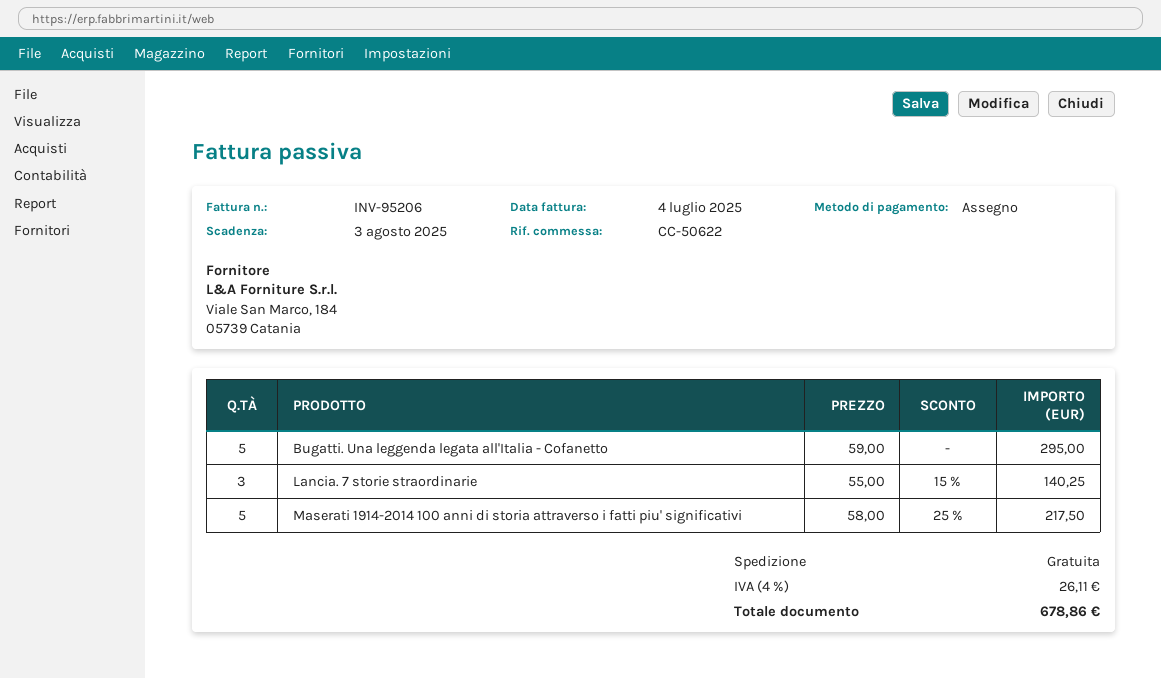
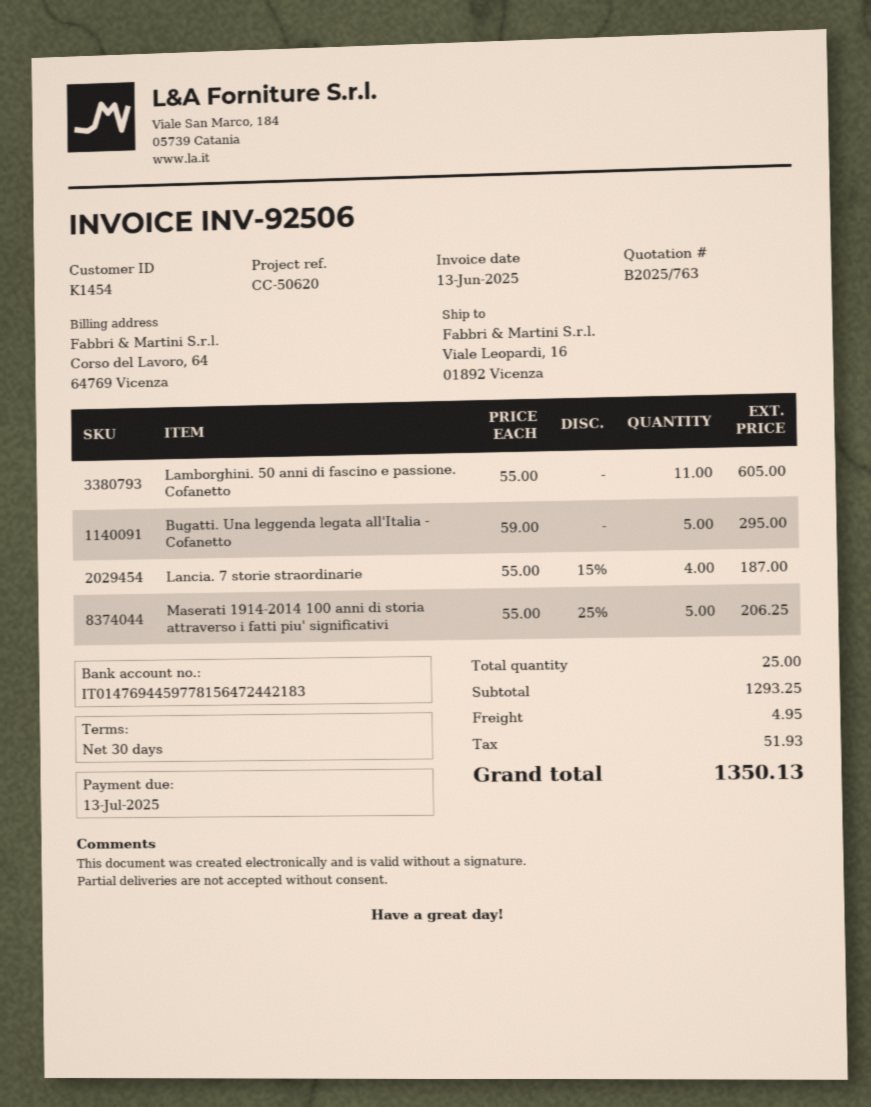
invoice number: INV-95206 -> INV-92506
invoice date: 2025-07-04 -> 2025-06-13
due date: 2025-08-03 -> 2025-07-13
reference: CC-50622 -> CC-50620
Lancia. 7 storie straordinarie: 3 x 55.00 - 15% = 140.25 -> 4 x 55.00 - 15% = 187.00
Maserati 1914-2014 100 anni di storia attraverso i fatti piu' significativi: 5 x 58.00 - 25% = 217.50 -> 5 x 55.00 - 25% = 206.25
Lamborghini. 50 anni di fascino e passione. Cofanetto: none -> 11 x 55.00 = 605.00
shipping: 0.00 -> 4.95
tax: 26.11 -> 51.93
total: 678.86 -> 1350.13

